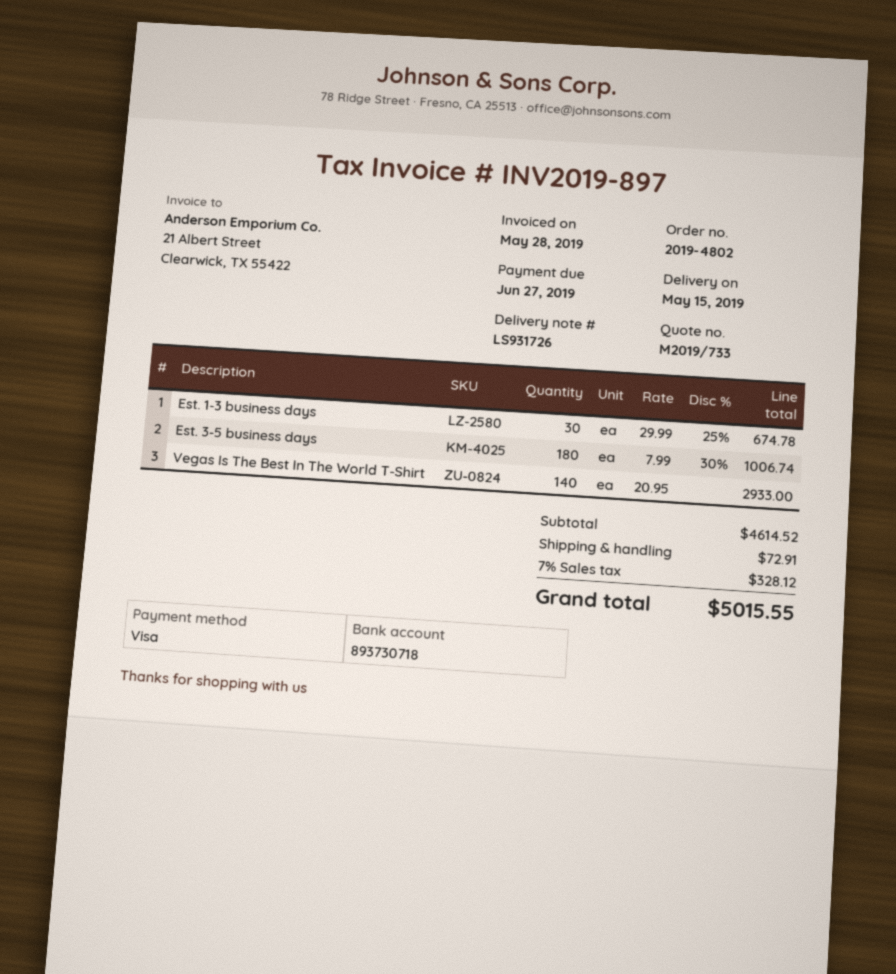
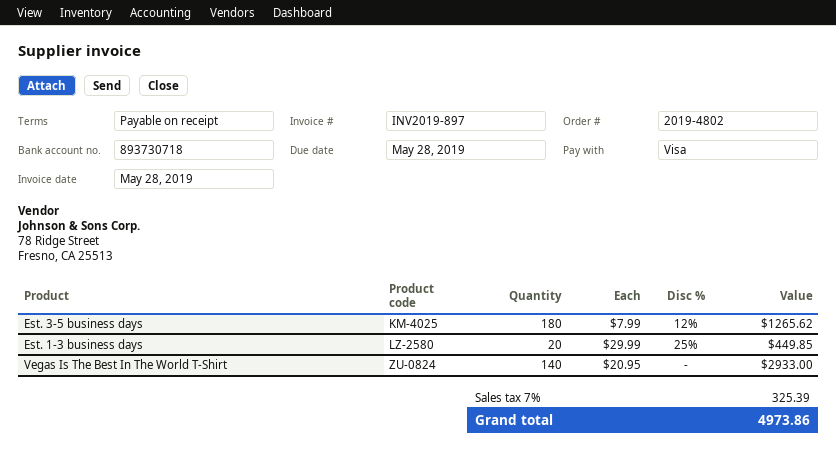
due date: 2019-06-27 -> 2019-05-28
Est. 1-3 business days: 30 x 29.99 - 25% = 674.78 -> 20 x 29.99 - 25% = 449.85
Est. 3-5 business days: 180 x 7.99 - 30% = 1006.74 -> 180 x 7.99 - 12% = 1265.62
shipping: 72.91 -> none
tax: 7% = 328.12 -> 7% = 325.39
total: 5015.55 -> 4973.86

